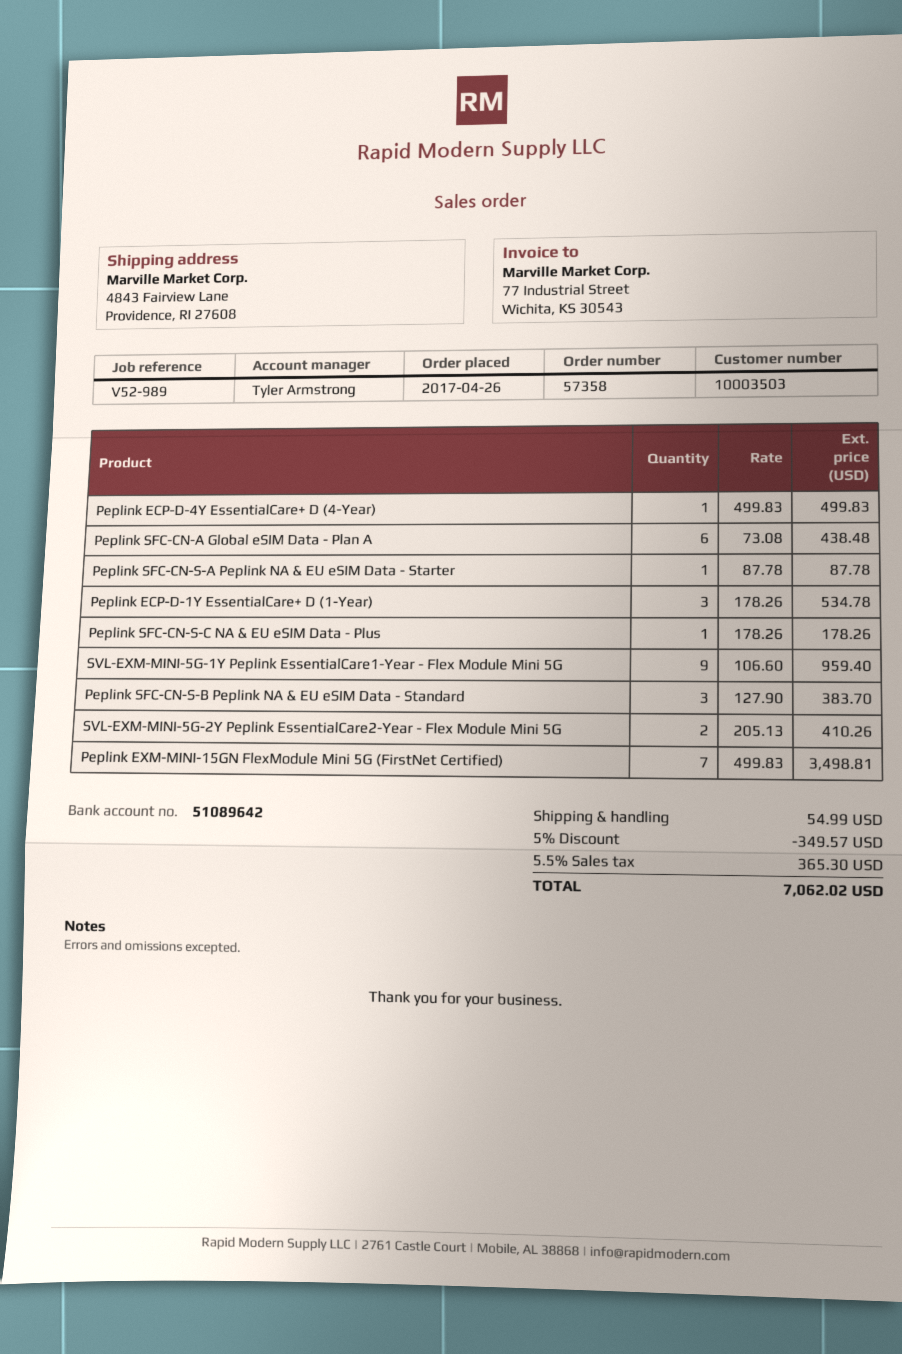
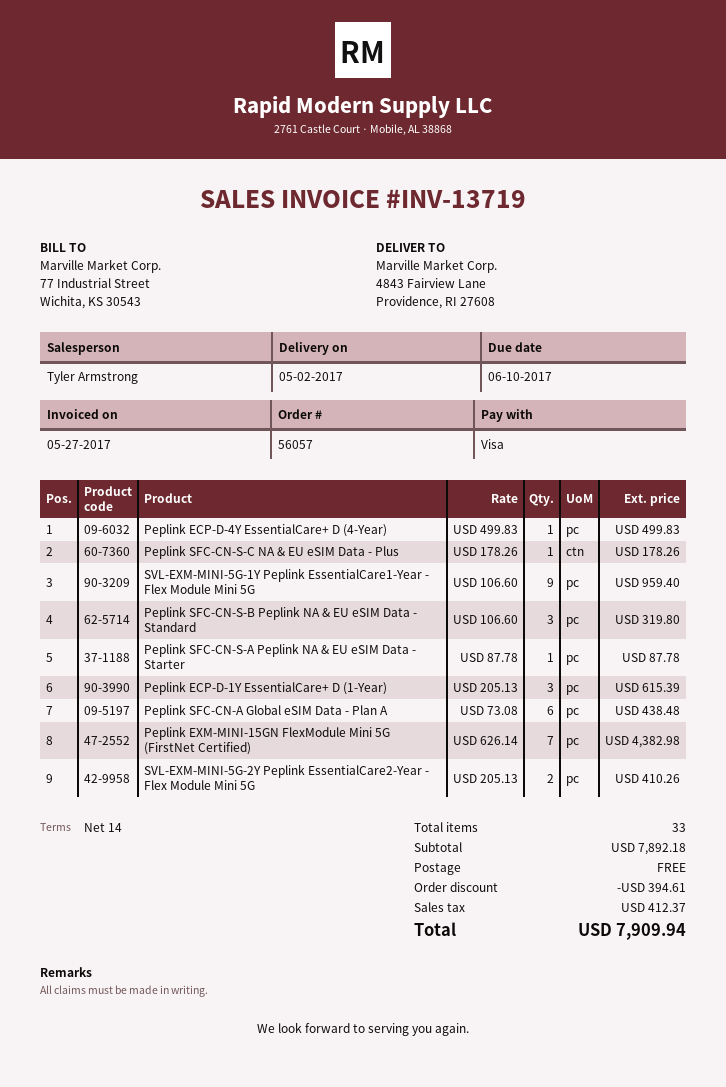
order number: 57358 -> 56057
Peplink ECP-D-1Y EssentialCare+ D (1-Year): 3 x 178.26 = 534.78 -> 3 x 205.13 = 615.39
Peplink SFC-CN-S-B Peplink NA & EU eSIM Data - Standard: 3 x 127.90 = 383.70 -> 3 x 106.60 = 319.80
Peplink EXM-MINI-15GN FlexModule Mini 5G (FirstNet Certified): 7 x 499.83 = 3498.81 -> 7 x 626.14 = 4382.98
discount: 349.57 -> 394.61
shipping: 54.99 -> 0.00
tax: 365.30 -> 412.37
total: 7062.02 -> 7909.94

